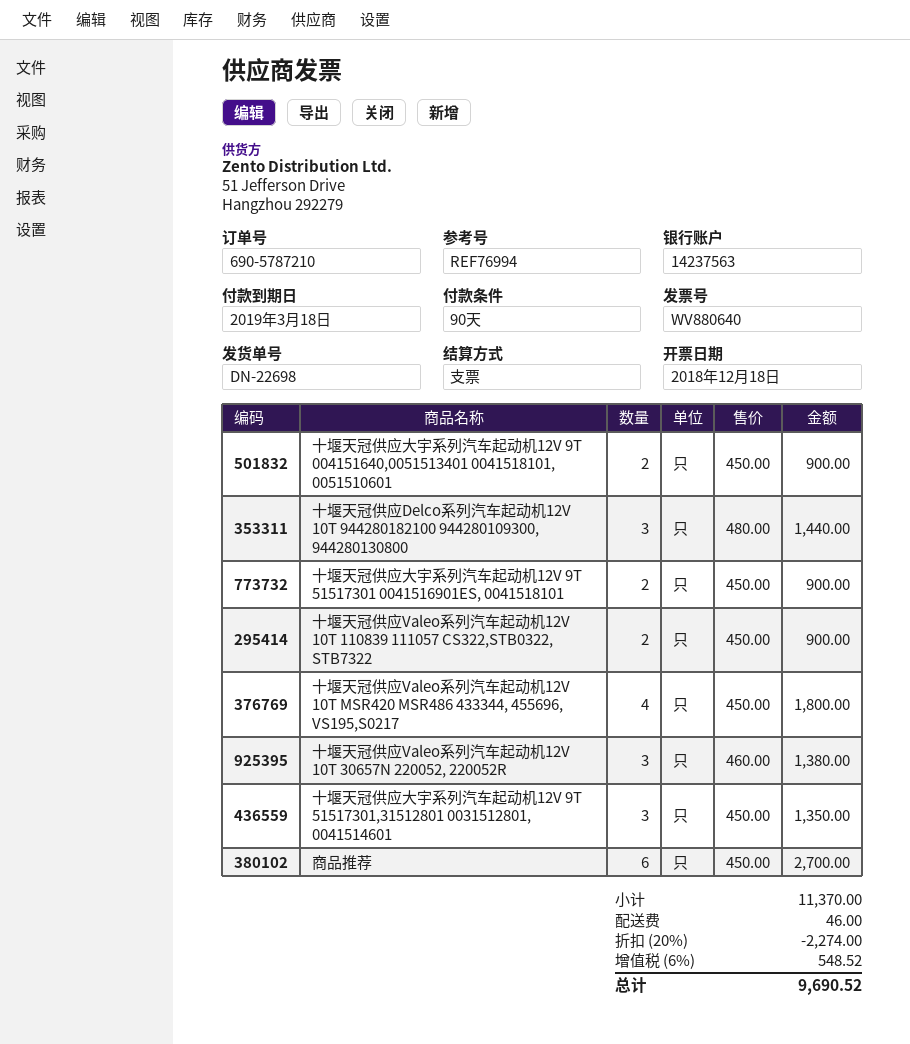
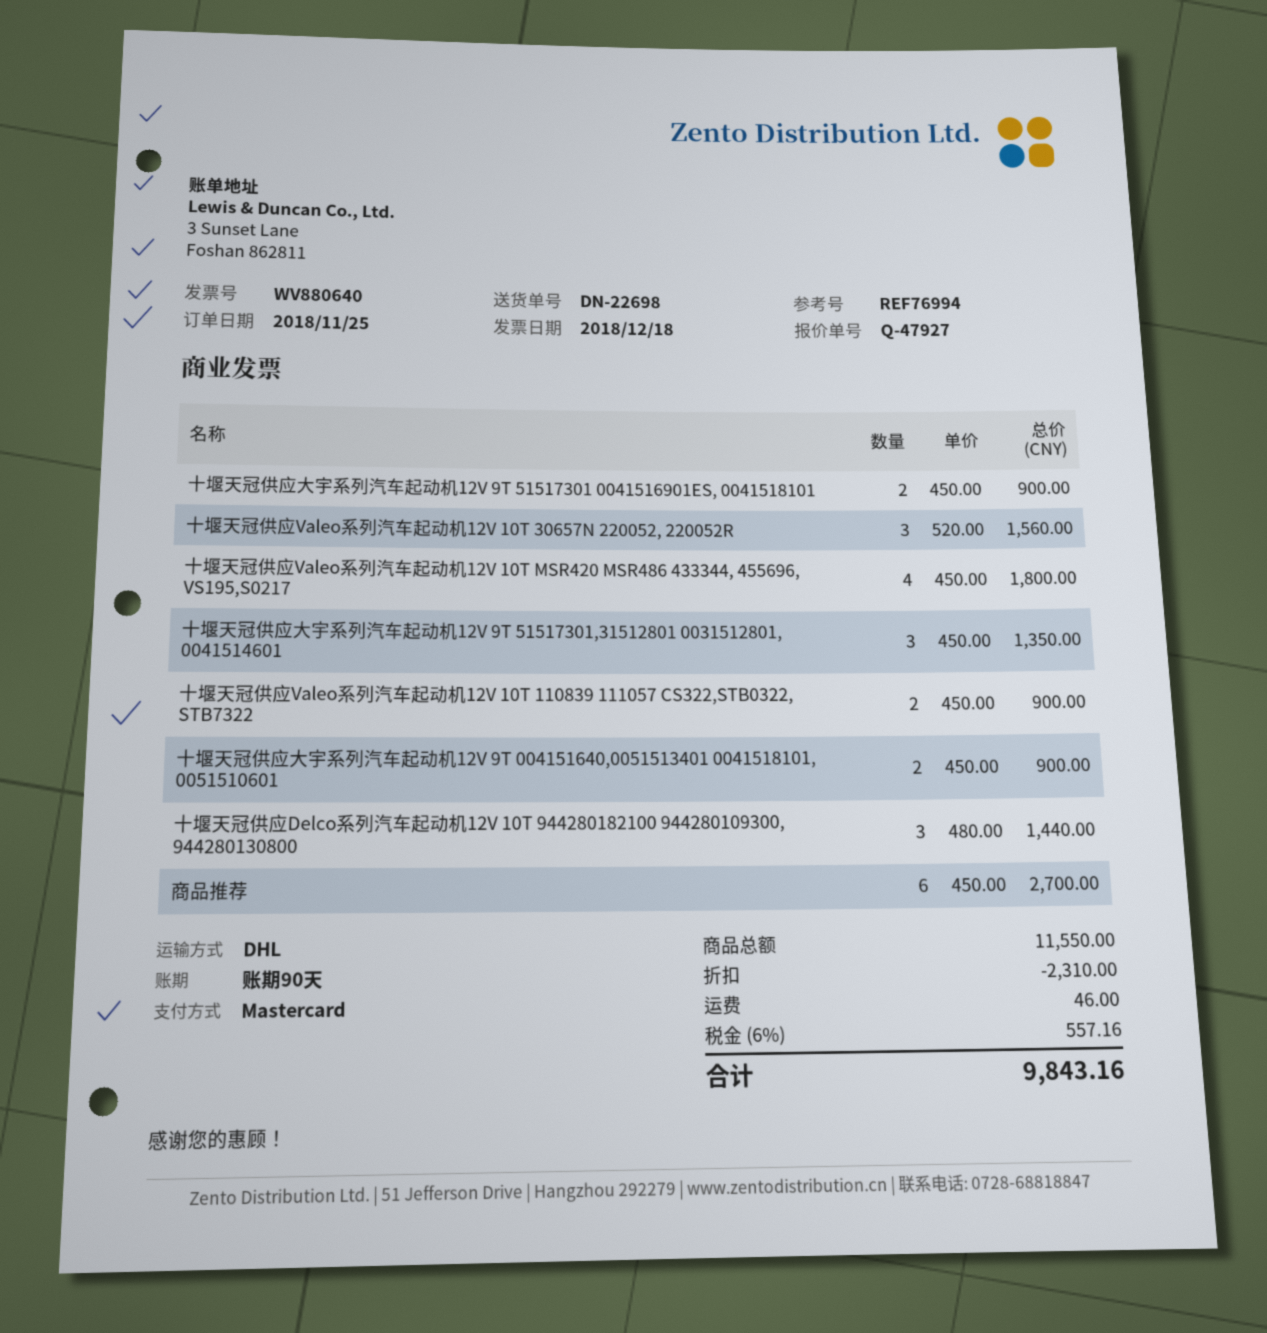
payment method: cheque -> Mastercard
十堰天冠供应Valeo系列汽车起动机12V 10T 30657N 220052, 220052R: 3 x 460.00 = 1380.00 -> 3 x 520.00 = 1560.00
subtotal: 11370.00 -> 11550.00
discount: 2274.00 -> 2310.00
tax: 6% = 548.52 -> 6% = 557.16
total: 9690.52 -> 9843.16

